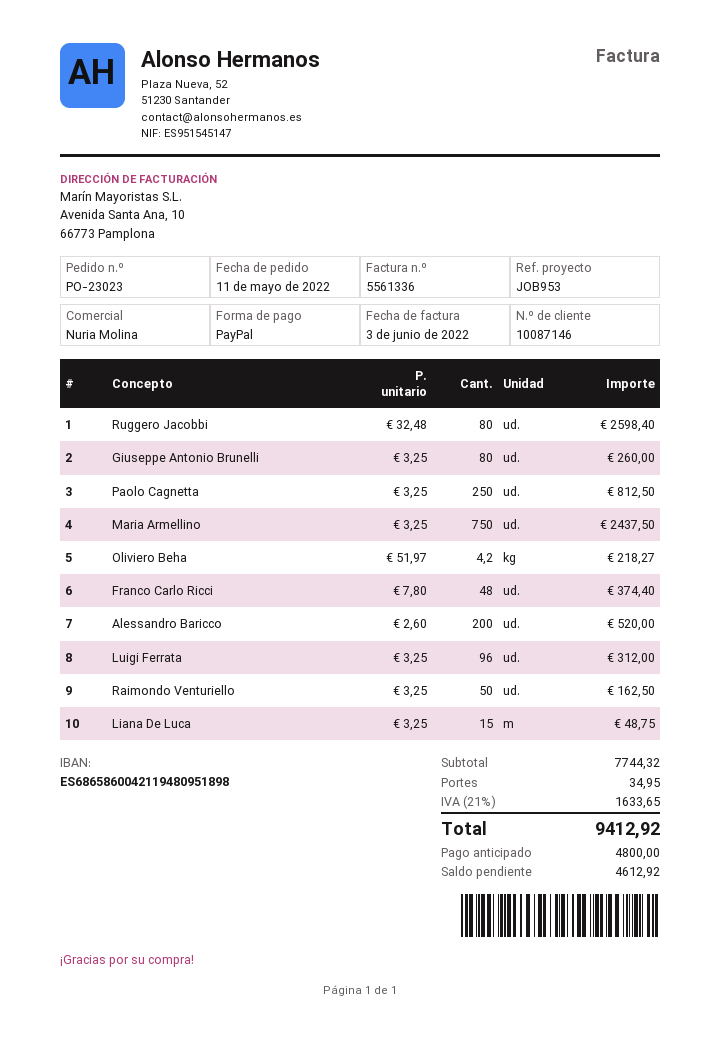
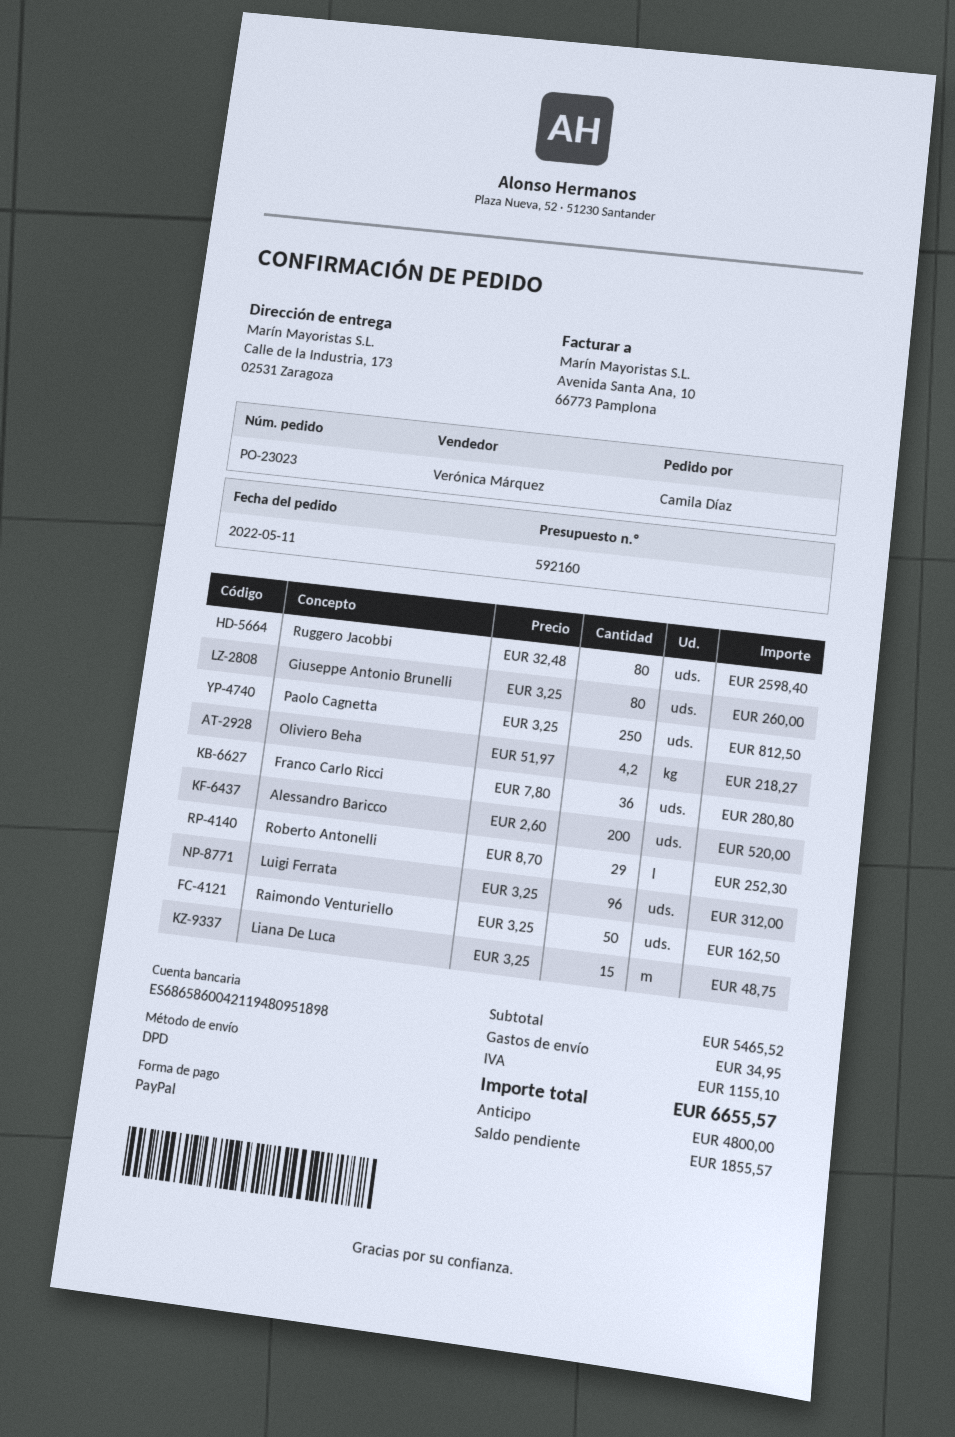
sales rep: Nuria Molina -> Verónica Márquez
Maria Armellino: 750 x 3.25 = 2437.50 -> none
Franco Carlo Ricci: 48 x 7.80 = 374.40 -> 36 x 7.80 = 280.80
Roberto Antonelli: none -> 29 x 8.70 = 252.30
subtotal: 7744.32 -> 5465.52
tax: 1633.65 -> 1155.10
total: 9412.92 -> 6655.57
balance: 4612.92 -> 1855.57

